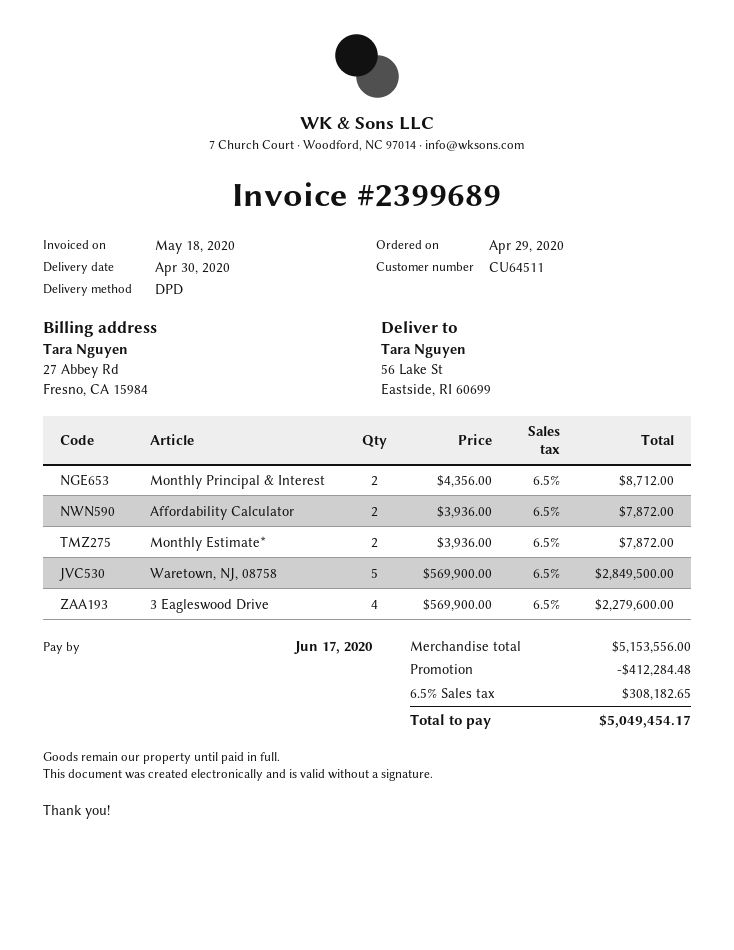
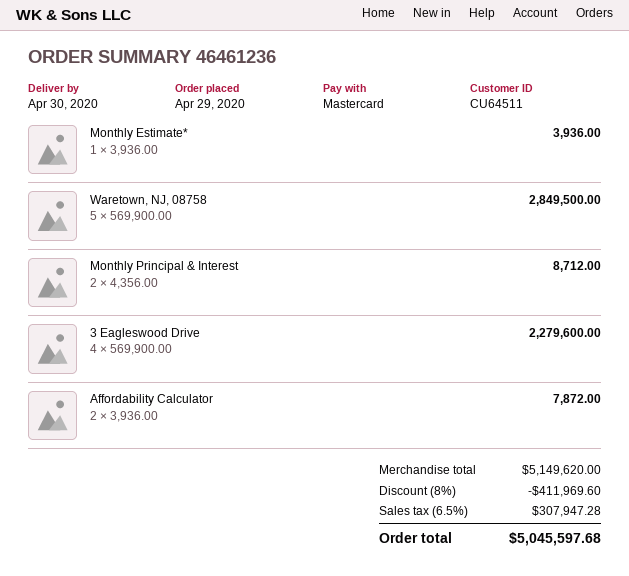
Monthly Estimate*: 2 x 3936.00 = 7872.00 -> 1 x 3936.00 = 3936.00
subtotal: 5153556.00 -> 5149620.00
discount: 412284.48 -> 411969.60
tax: 6.5% = 308182.65 -> 6.5% = 307947.28
total: 5049454.17 -> 5045597.68

